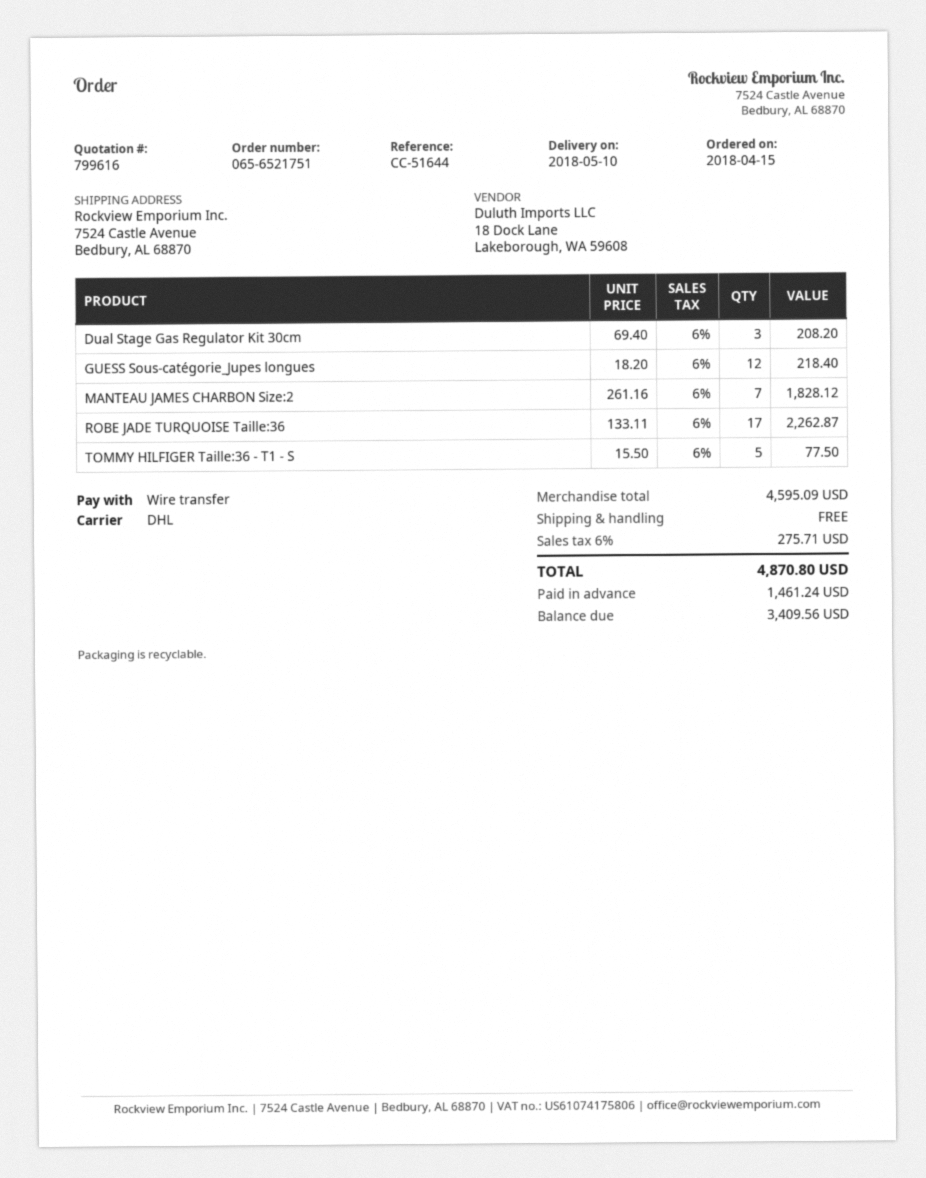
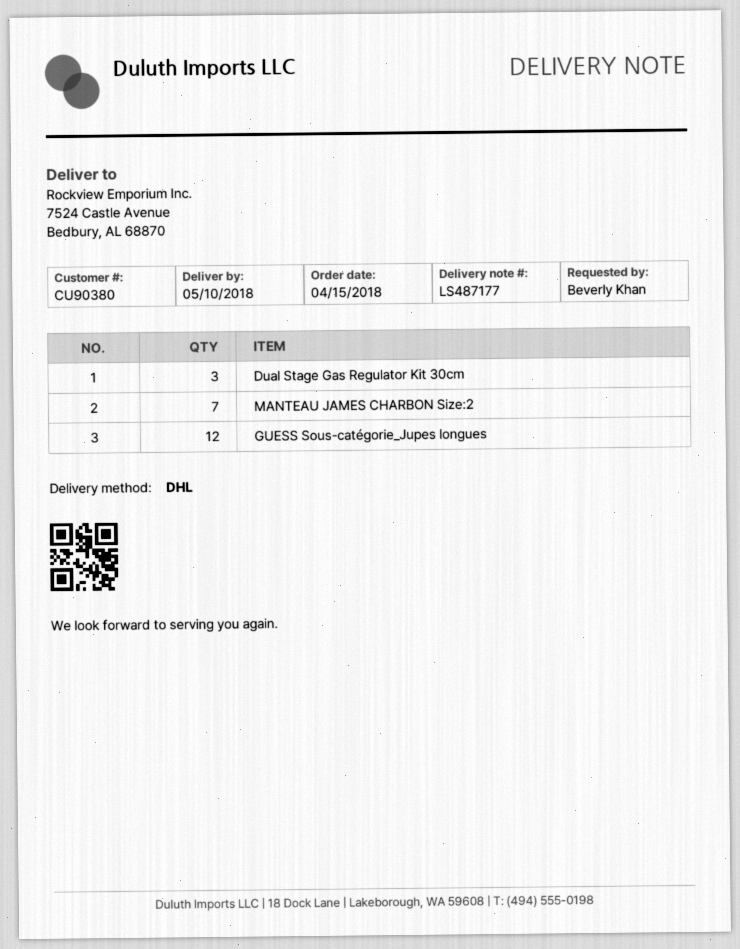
ROBE JADE TURQUOISE Taille:36: 17 -> none
TOMMY HILFIGER Taille:36 - T1 - S: 5 -> none

